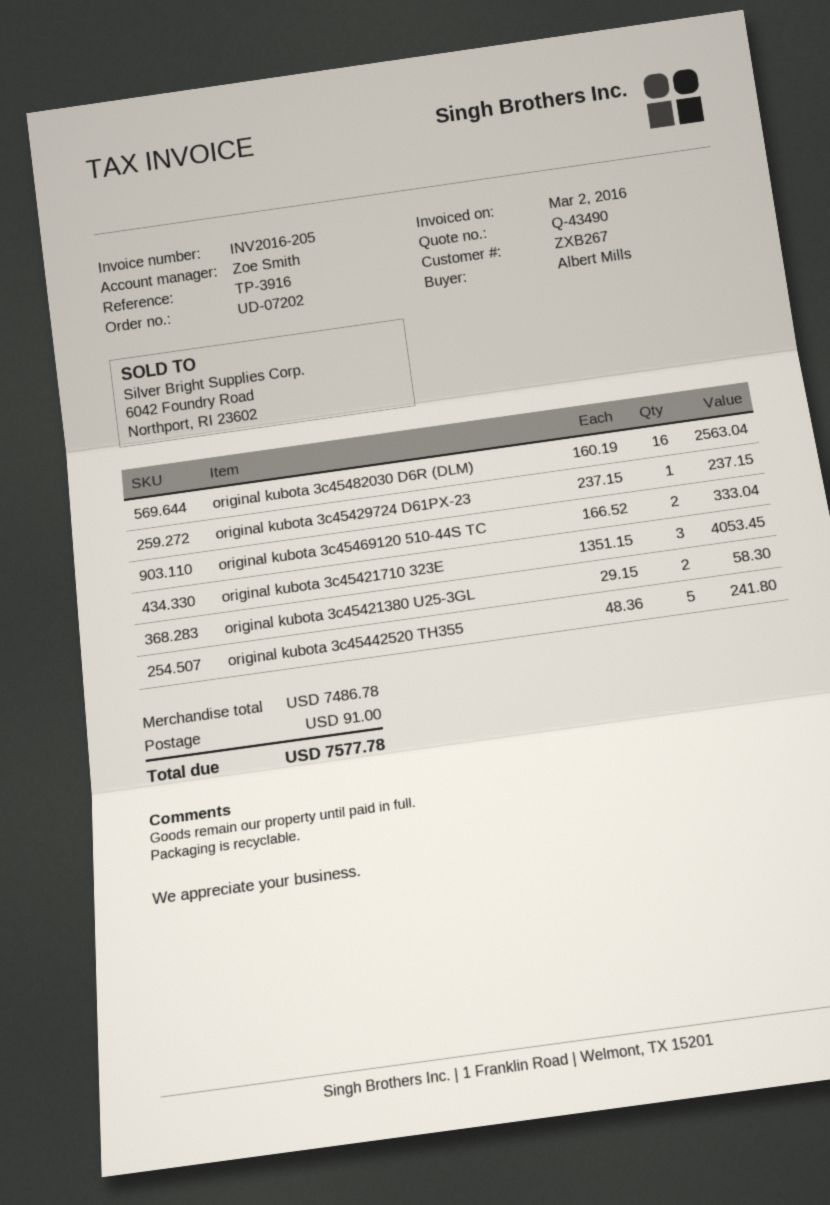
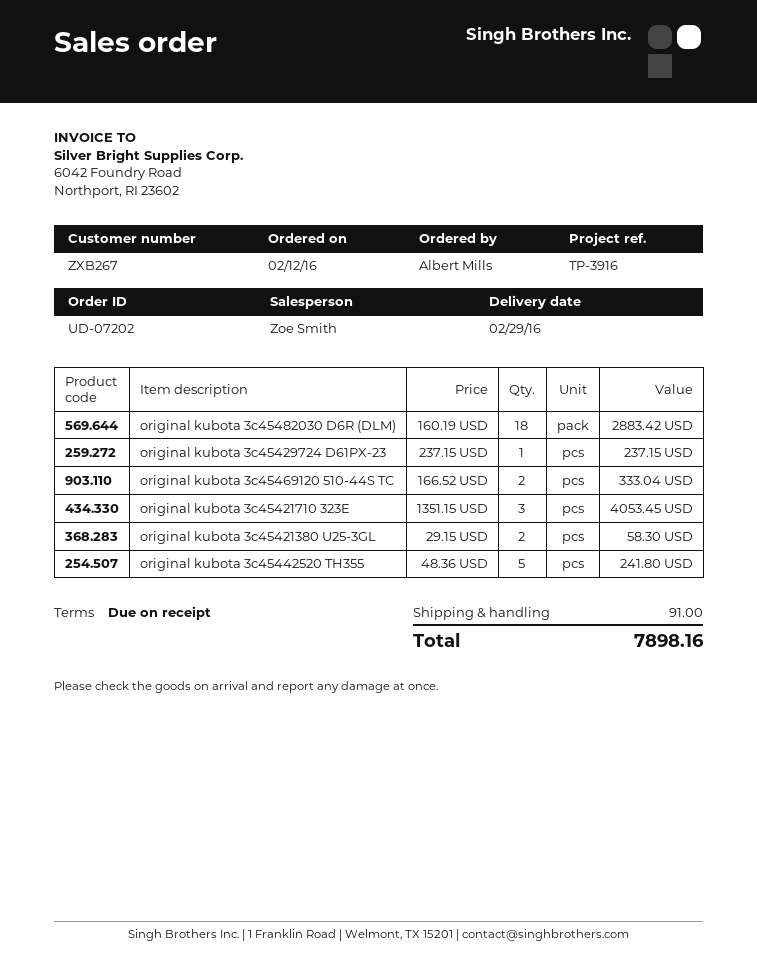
original kubota 3c45482030 D6R (DLM): 16 x 160.19 = 2563.04 -> 18 x 160.19 = 2883.42
total: 7577.78 -> 7898.16

